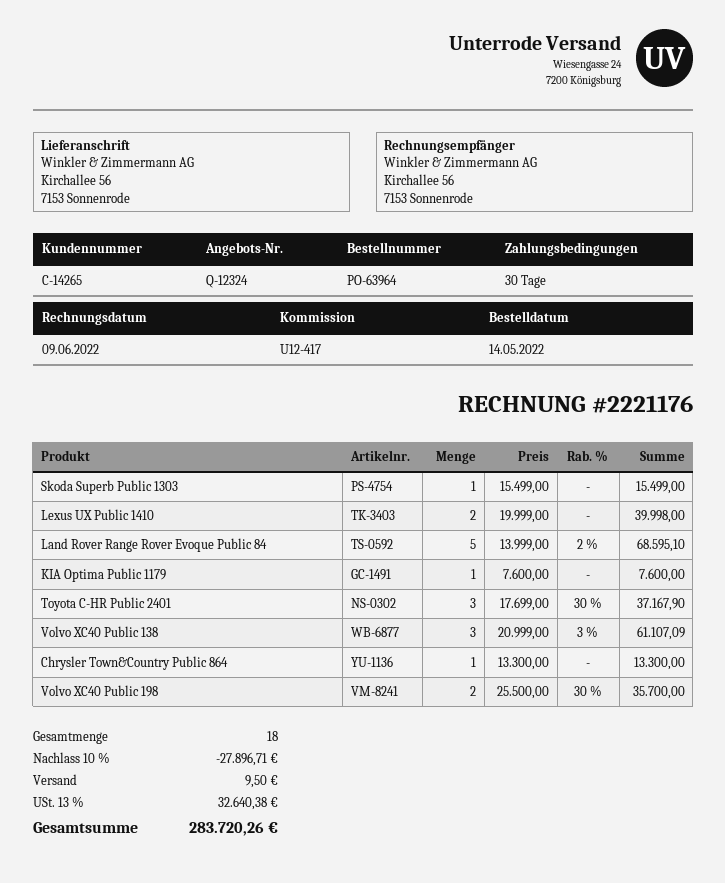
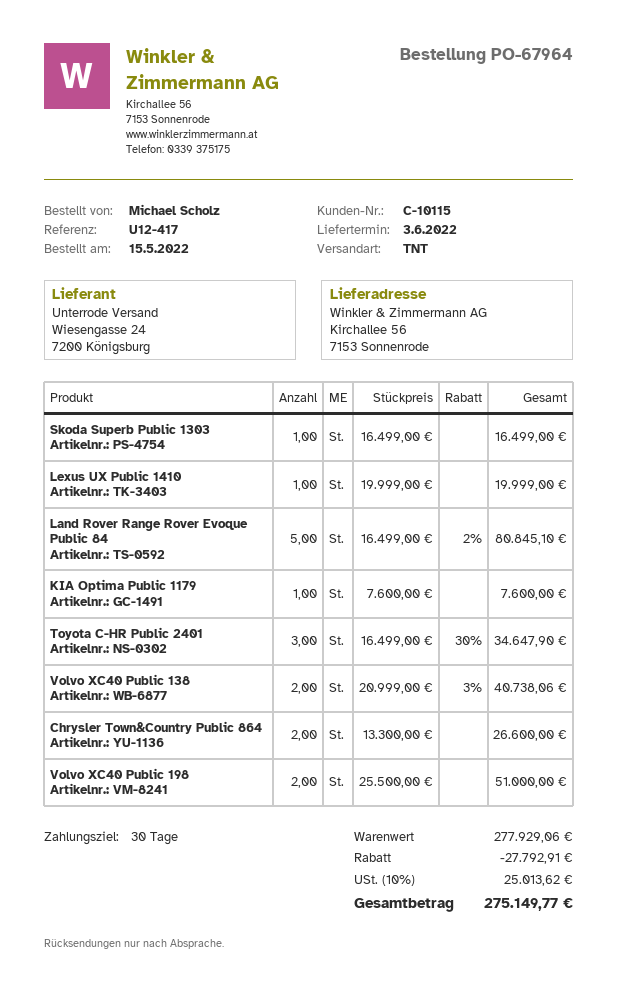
order number: PO-63964 -> PO-67964
order date: 2022-05-14 -> 2022-05-15
customer number: C-14265 -> C-10115
Skoda Superb Public 1303: 1 x 15499.00 = 15499.00 -> 1 x 16499.00 = 16499.00
Lexus UX Public 1410: 2 x 19999.00 = 39998.00 -> 1 x 19999.00 = 19999.00
Land Rover Range Rover Evoque Public 84: 5 x 13999.00 - 2% = 68595.10 -> 5 x 16499.00 - 2% = 80845.10
Toyota C-HR Public 2401: 3 x 17699.00 - 30% = 37167.90 -> 3 x 16499.00 - 30% = 34647.90
Volvo XC40 Public 138: 3 x 20999.00 - 3% = 61107.09 -> 2 x 20999.00 - 3% = 40738.06
Chrysler Town&Country Public 864: 1 x 13300.00 = 13300.00 -> 2 x 13300.00 = 26600.00
Volvo XC40 Public 198: 2 x 25500.00 - 30% = 35700.00 -> 2 x 25500.00 = 51000.00
discount: 27896.71 -> 27792.91
shipping: 9.50 -> none
tax: 13% = 32640.38 -> 10% = 25013.62
total: 283720.26 -> 275149.77

